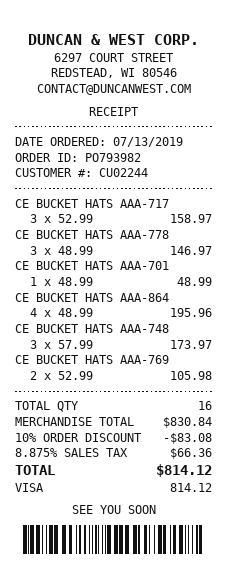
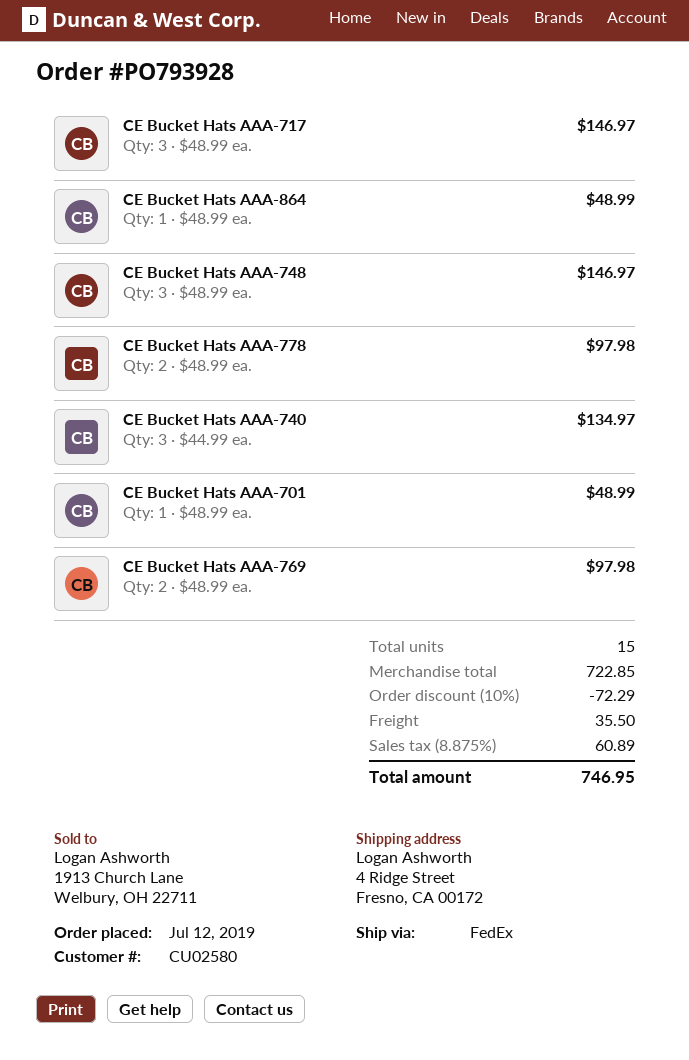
order number: PO793982 -> PO793928
order date: 2019-07-13 -> 2019-07-12
customer number: CU02244 -> CU02580
CE BUCKET HATS AAA-717: 3 x 52.99 = 158.97 -> 3 x 48.99 = 146.97
CE BUCKET HATS AAA-778: 3 x 48.99 = 146.97 -> 2 x 48.99 = 97.98
CE BUCKET HATS AAA-864: 4 x 48.99 = 195.96 -> 1 x 48.99 = 48.99
CE BUCKET HATS AAA-748: 3 x 57.99 = 173.97 -> 3 x 48.99 = 146.97
CE BUCKET HATS AAA-769: 2 x 52.99 = 105.98 -> 2 x 48.99 = 97.98
CE Bucket Hats AAA-740: none -> 3 x 44.99 = 134.97
total quantity: 16 -> 15
subtotal: 830.84 -> 722.85
discount: 10% = 83.08 -> 10% = 72.29
shipping: none -> 35.50
tax: 8.875% = 66.36 -> 8.875% = 60.89
total: 814.12 -> 746.95

